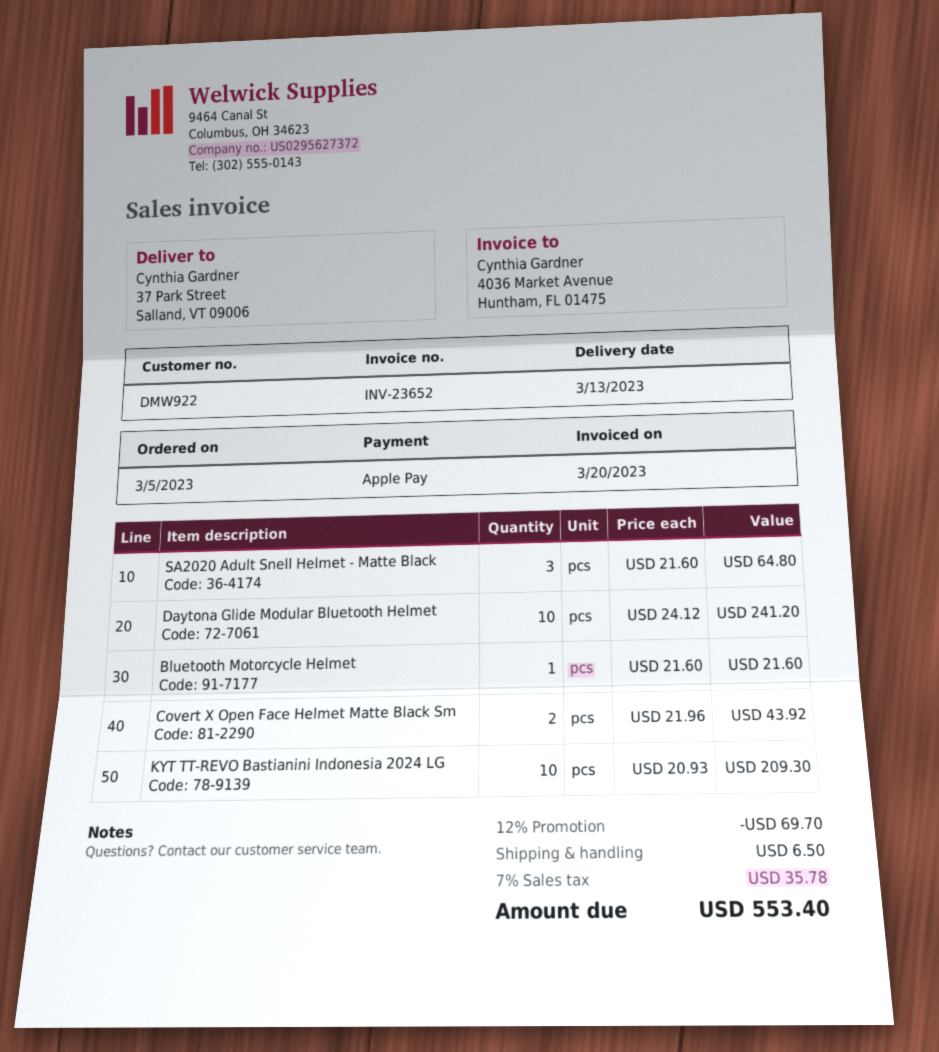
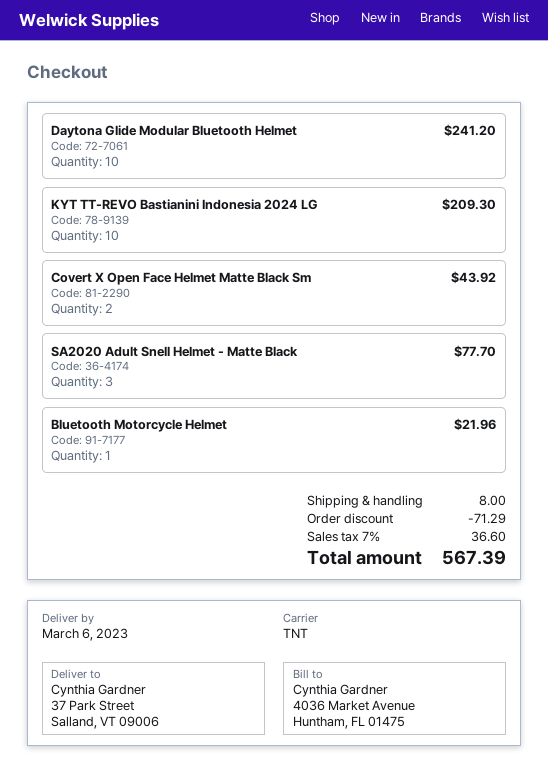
delivery date: 2023-03-13 -> 2023-03-06
SA2020 Adult Snell Helmet - Matte Black: 3 for 64.80 -> 3 for 77.70
Bluetooth Motorcycle Helmet: 1 for 21.60 -> 1 for 21.96
discount: 69.70 -> 71.29
shipping: 6.50 -> 8.00
tax: 7% = 35.78 -> 7% = 36.60
total: 553.40 -> 567.39

